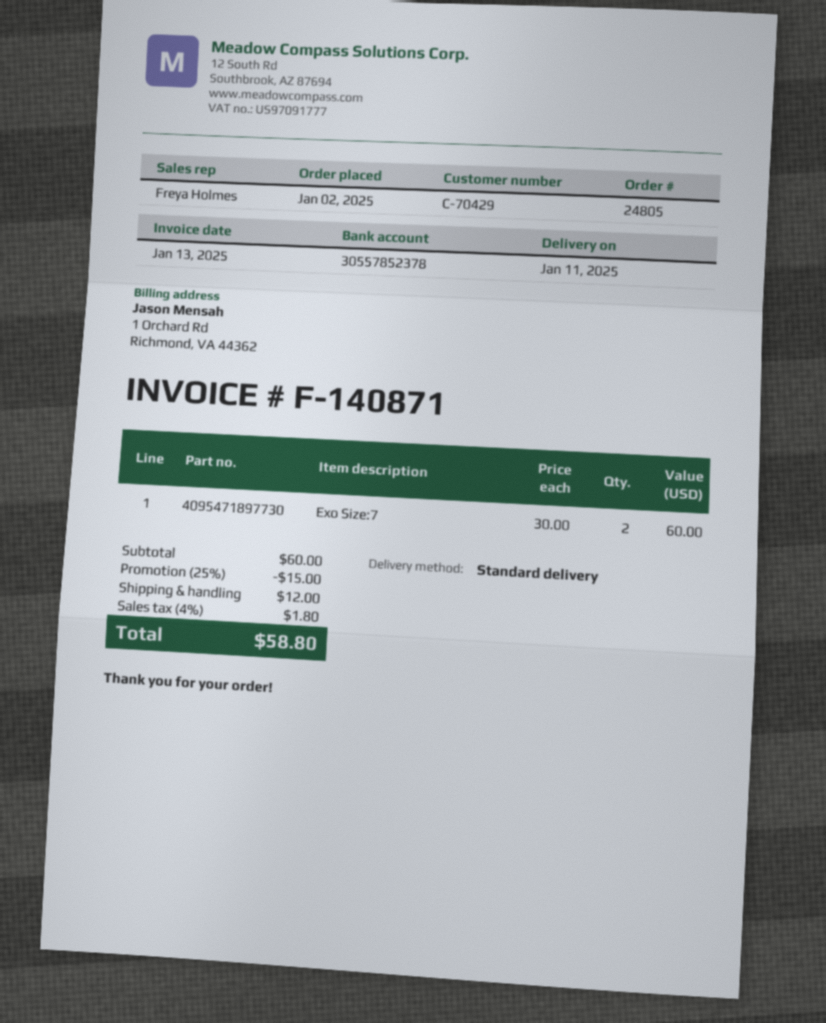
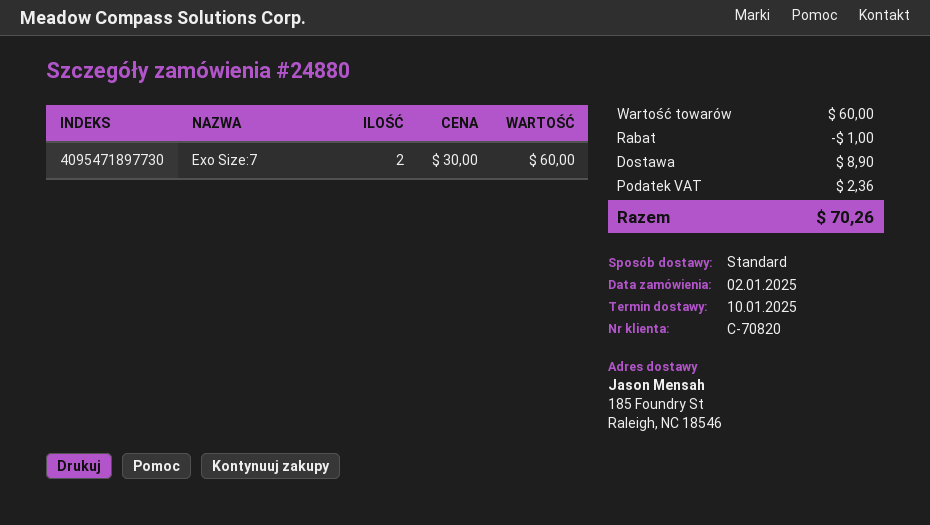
order number: 24805 -> 24880
delivery date: 2025-01-11 -> 2025-01-10
customer number: C-70429 -> C-70820
discount: 15.00 -> 1.00
shipping: 12.00 -> 8.90
tax: 1.80 -> 2.36
total: 58.80 -> 70.26

